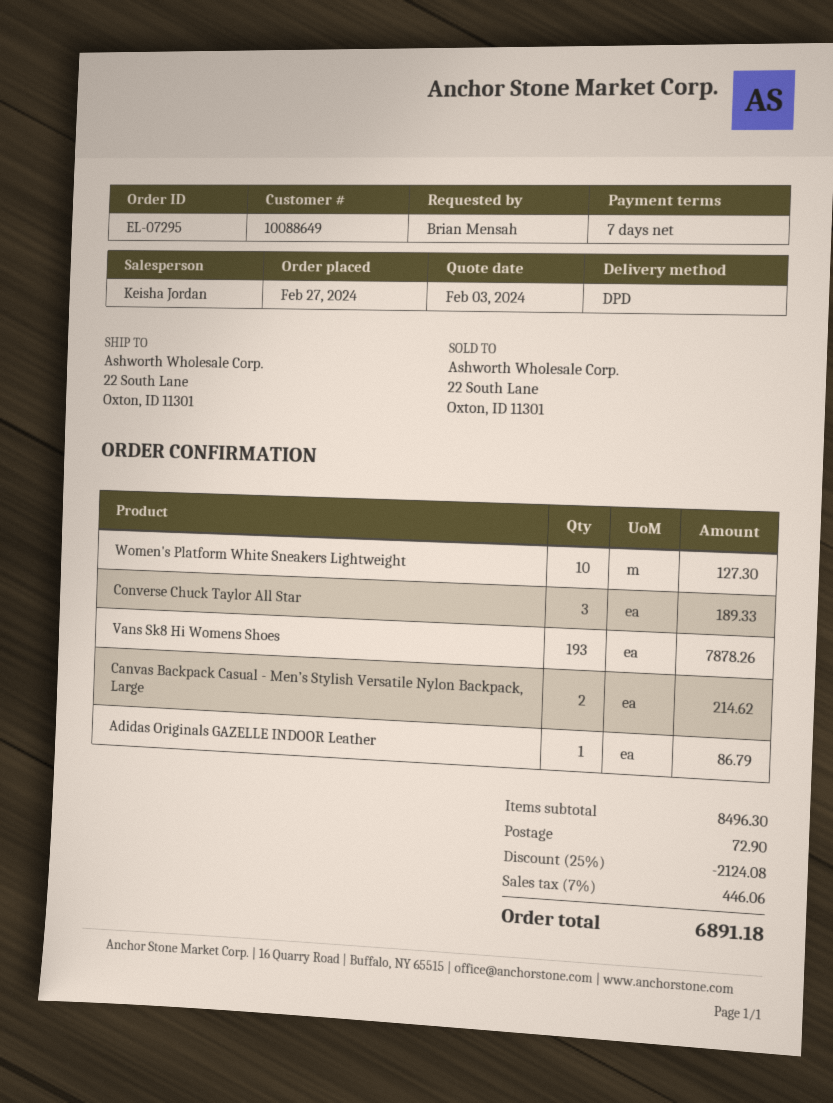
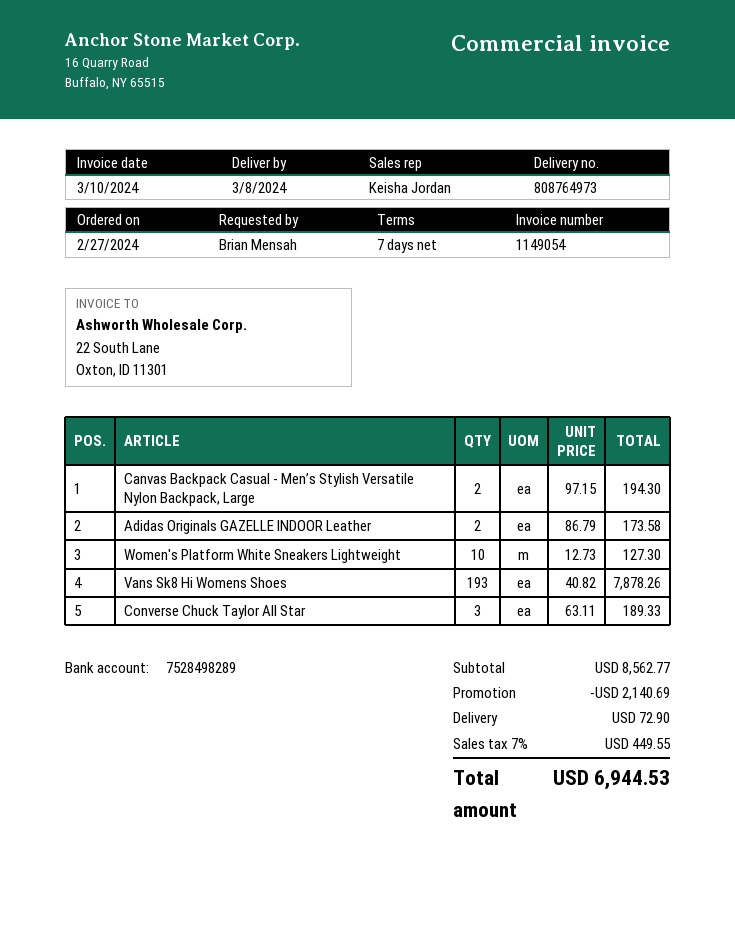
Canvas Backpack Casual - Men’s Stylish Versatile Nylon Backpack, Large: 2 for 214.62 -> 2 for 194.30
Adidas Originals GAZELLE INDOOR Leather: 1 for 86.79 -> 2 for 173.58
subtotal: 8496.30 -> 8562.77
discount: 2124.08 -> 2140.69
tax: 7% = 446.06 -> 7% = 449.55
total: 6891.18 -> 6944.53

